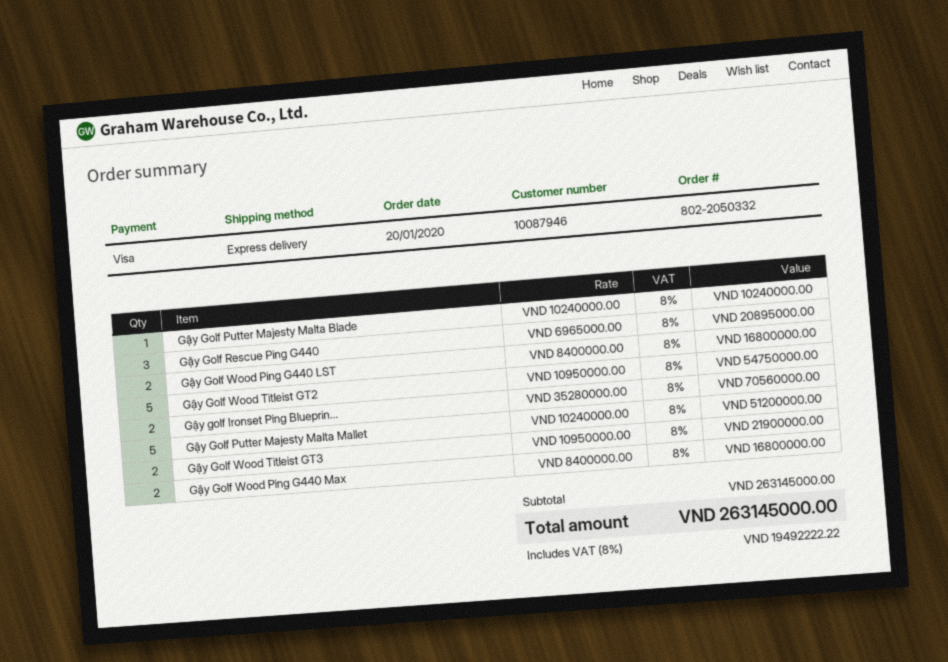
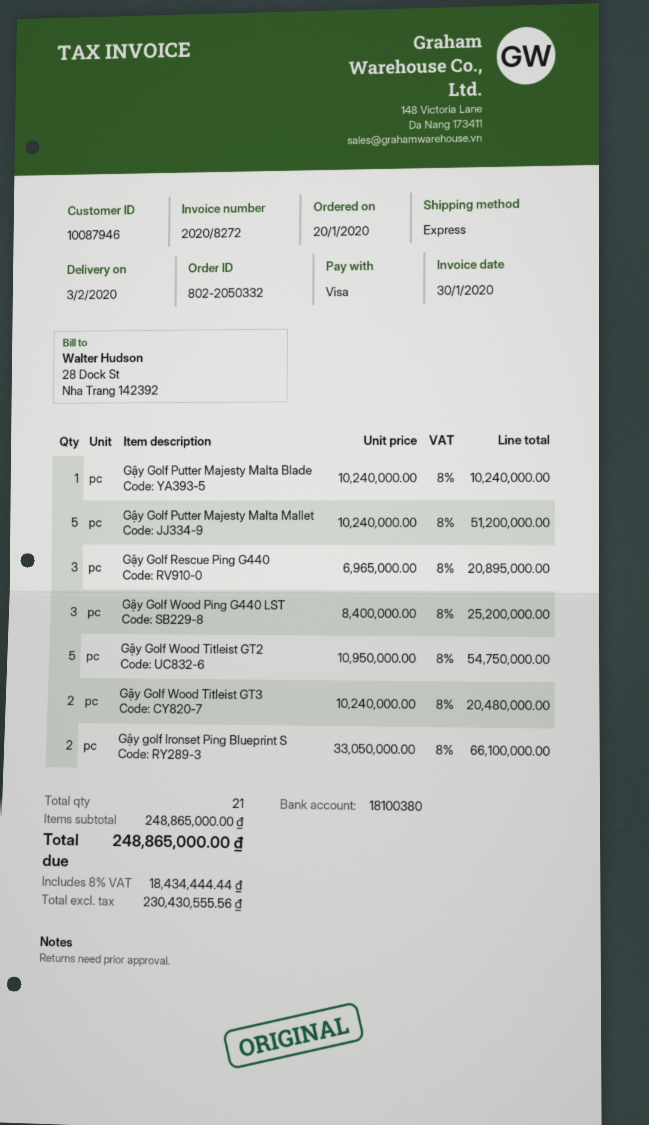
Gậy Golf Wood Ping G440 LST: 2 x 8400000.00 = 16800000.00 -> 3 x 8400000.00 = 25200000.00
Gậy golf Ironset Ping Blueprin...: 2 x 35280000.00 = 70560000.00 -> 2 x 33050000.00 = 66100000.00
Gậy Golf Wood Titleist GT3: 2 x 10950000.00 = 21900000.00 -> 2 x 10240000.00 = 20480000.00
Gậy Golf Wood Ping G440 Max: 2 x 8400000.00 = 16800000.00 -> none
subtotal: 263145000.00 -> 248865000.00
tax: 8% = 19492222.22 -> 8% = 18434444.44
total: 263145000.00 -> 248865000.00

